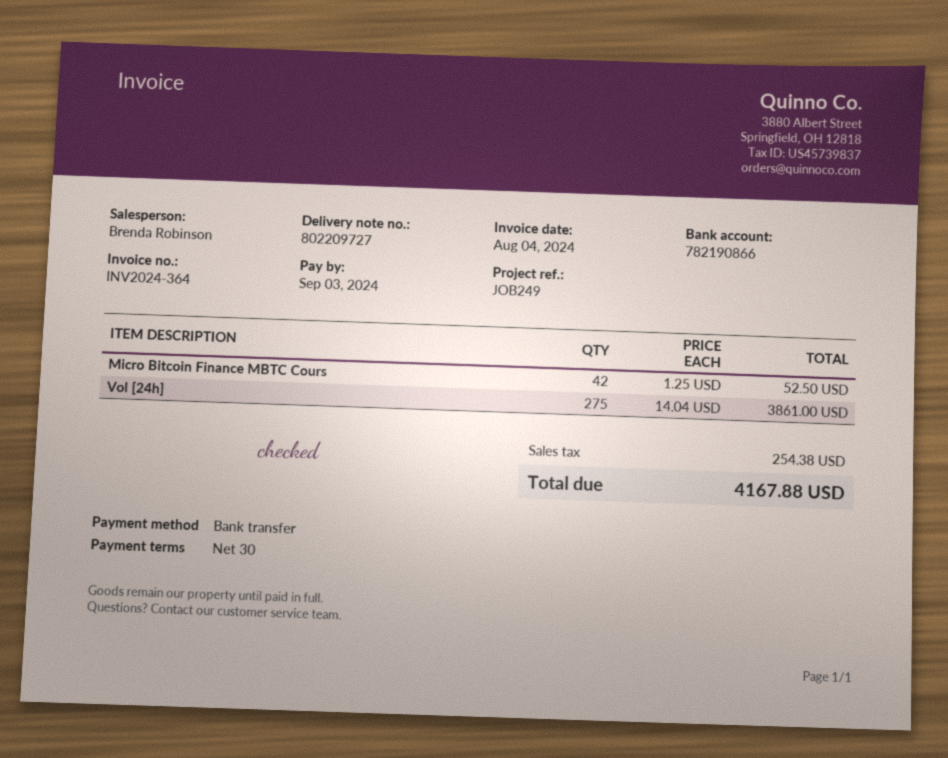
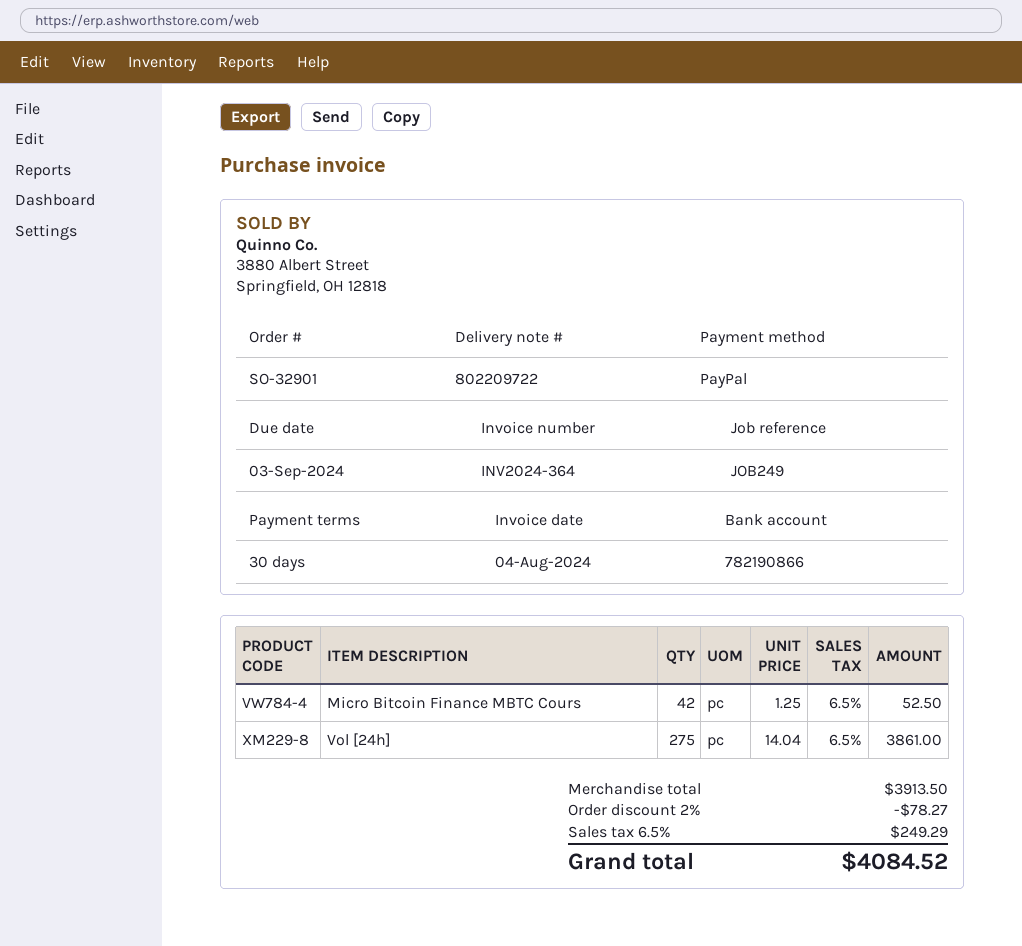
delivery note number: 802209727 -> 802209722
payment method: bank transfer -> PayPal
discount: none -> 2% = 78.27
tax: 254.38 -> 249.29
total: 4167.88 -> 4084.52

